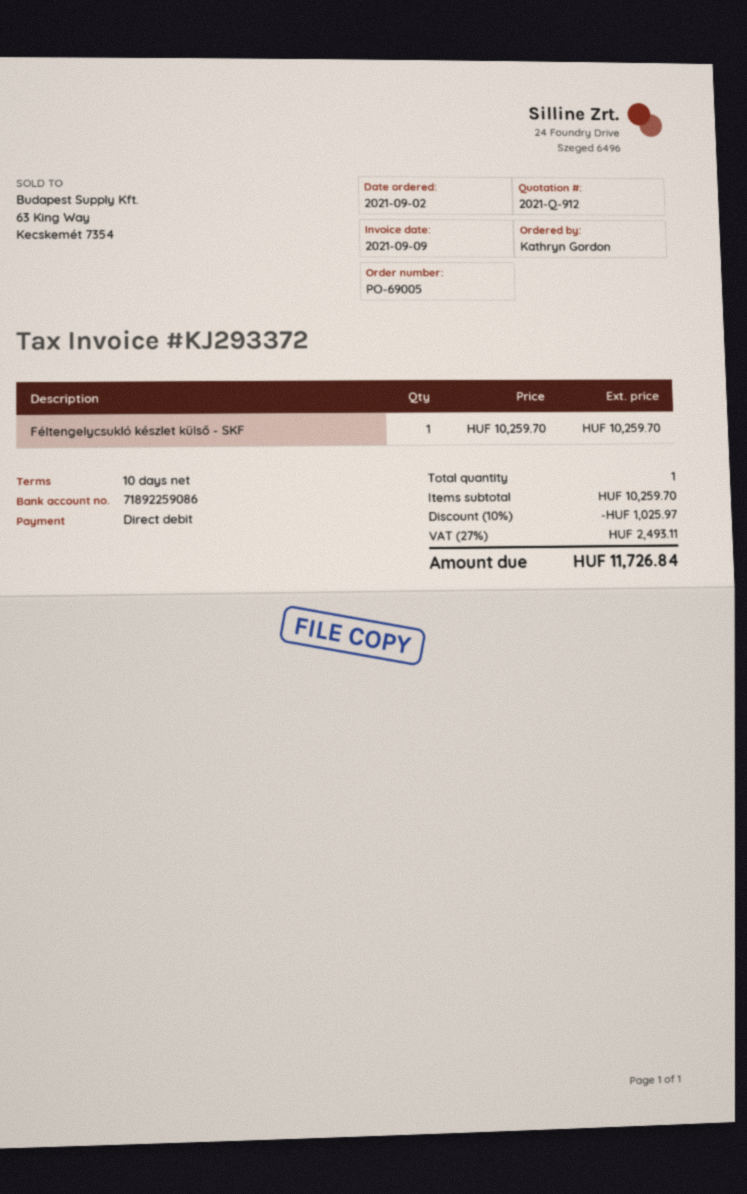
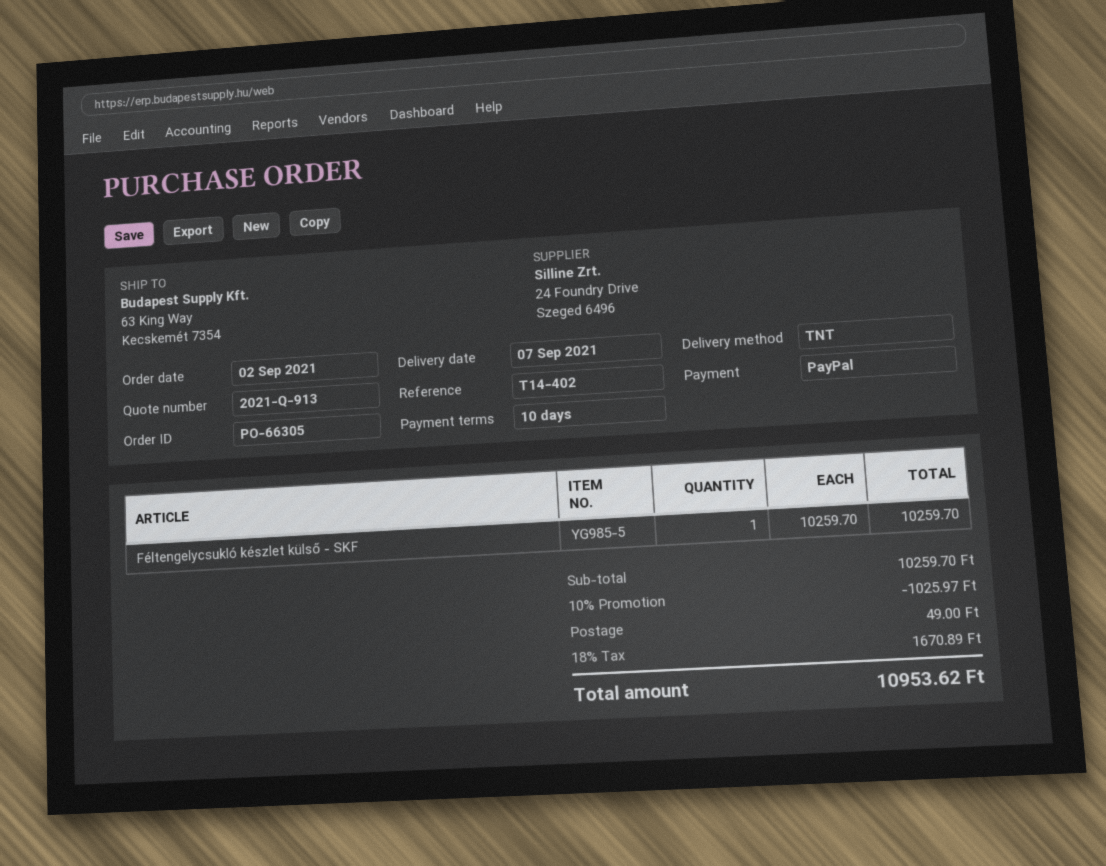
quote number: 2021-Q-912 -> 2021-Q-913
order number: PO-69005 -> PO-66305
payment method: direct debit -> PayPal
shipping: none -> 49.00
tax: 27% = 2493.11 -> 18% = 1670.89
total: 11726.84 -> 10953.62

